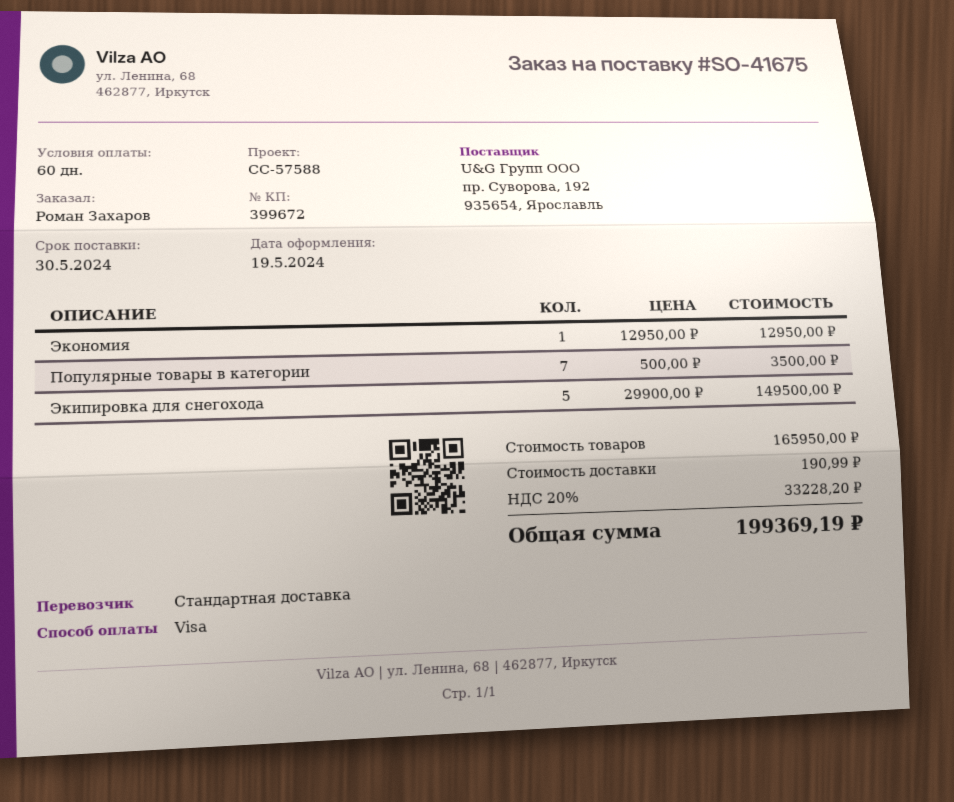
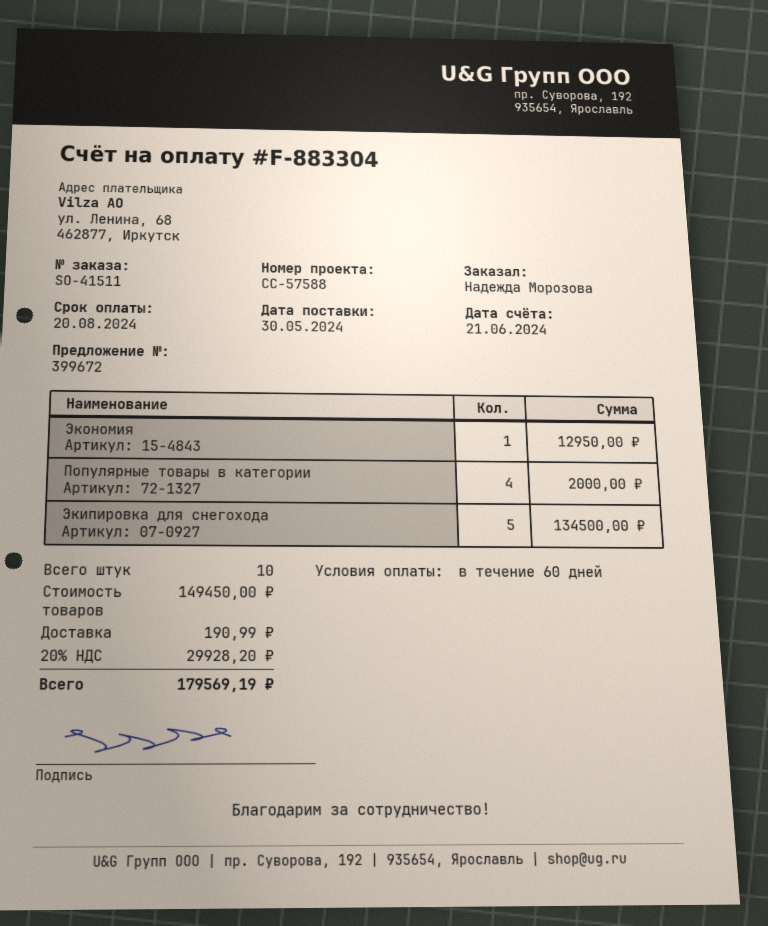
order number: SO-41675 -> SO-41511
ordered by: Роман Захаров -> Надежда Морозова
Популярные товары в категории: 7 for 3500.00 -> 4 for 2000.00
Экипировка для снегохода: 5 for 149500.00 -> 5 for 134500.00
subtotal: 165950.00 -> 149450.00
tax: 20% = 33228.20 -> 20% = 29928.20
total: 199369.19 -> 179569.19

